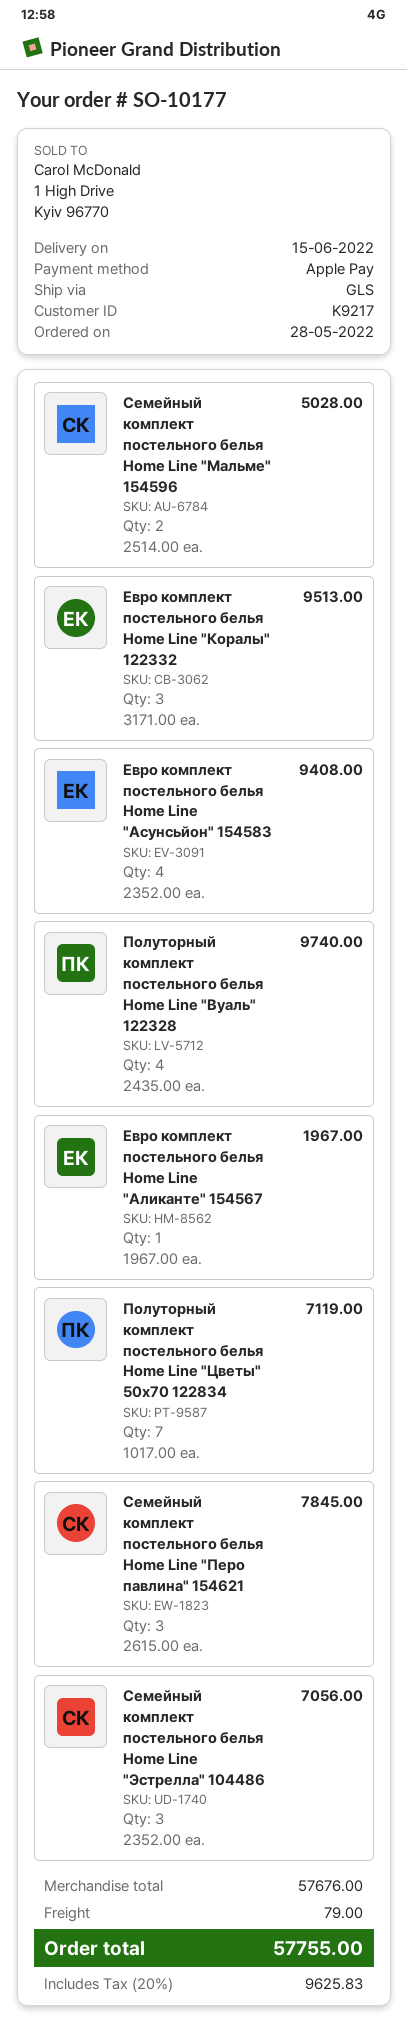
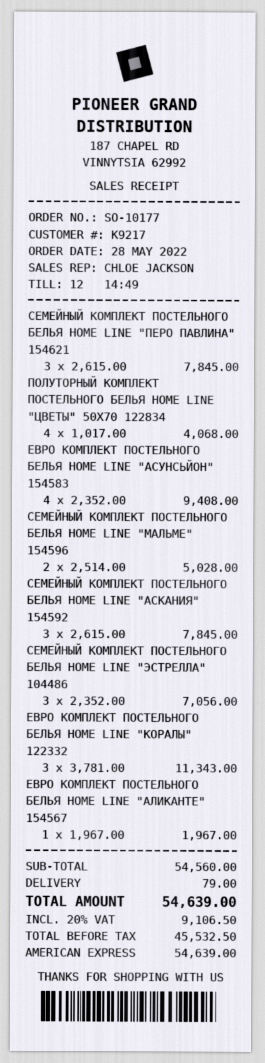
payment method: Apple Pay -> American Express
Евро комплект постельного белья Home Line "Коралы" 122332: 3 x 3171.00 = 9513.00 -> 3 x 3781.00 = 11343.00
Полуторный комплект постельного белья Home Line "Вуаль" 122328: 4 x 2435.00 = 9740.00 -> none
Полуторный комплект постельного белья Home Line "Цветы" 50х70 122834: 7 x 1017.00 = 7119.00 -> 4 x 1017.00 = 4068.00
СЕМЕЙНЫЙ КОМПЛЕКТ ПОСТЕЛЬНОГО БЕЛЬЯ HOME LINE "АСКАНИЯ" 154592: none -> 3 x 2615.00 = 7845.00
subtotal: 57676.00 -> 54560.00
tax: 20% = 9625.83 -> 20% = 9106.50
total: 57755.00 -> 54639.00

